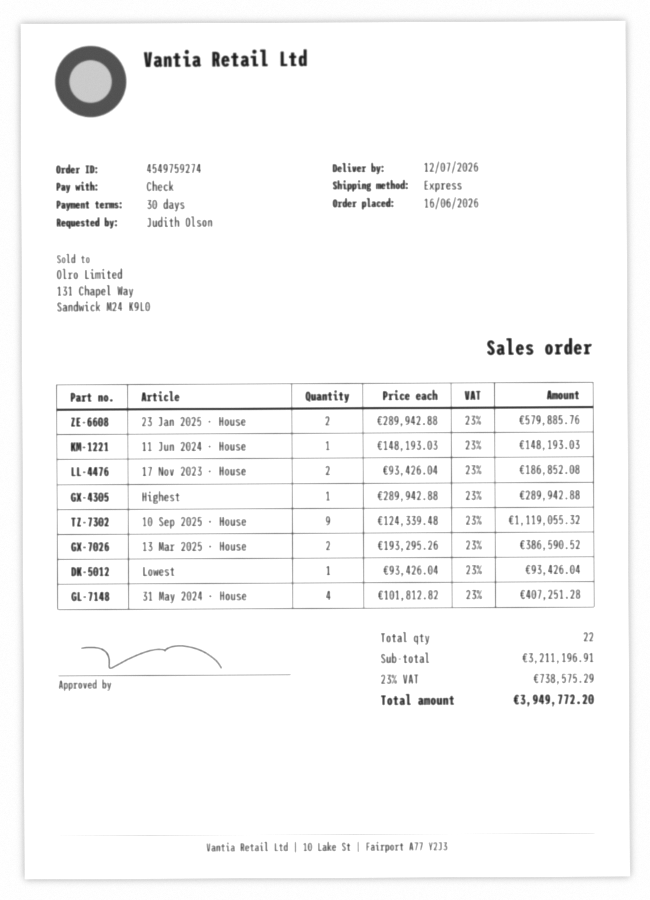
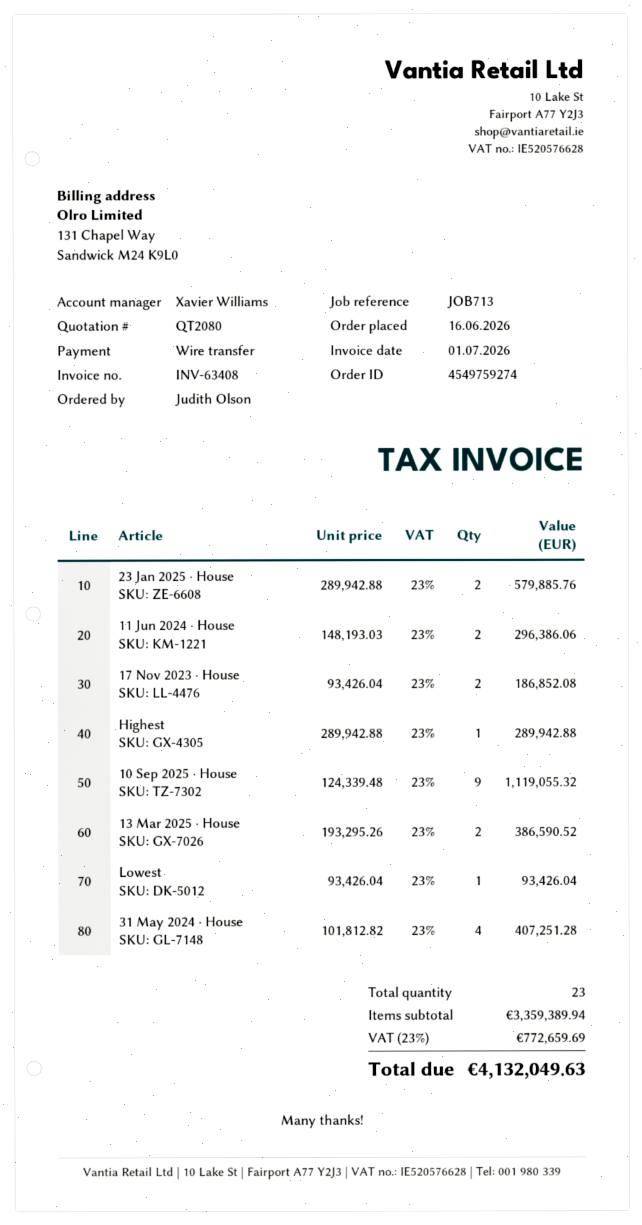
payment method: cheque -> bank transfer
11 Jun 2024 · House: 1 x 148193.03 = 148193.03 -> 2 x 148193.03 = 296386.06
total quantity: 22 -> 23
subtotal: 3211196.91 -> 3359389.94
tax: 23% = 738575.29 -> 23% = 772659.69
total: 3949772.20 -> 4132049.63

